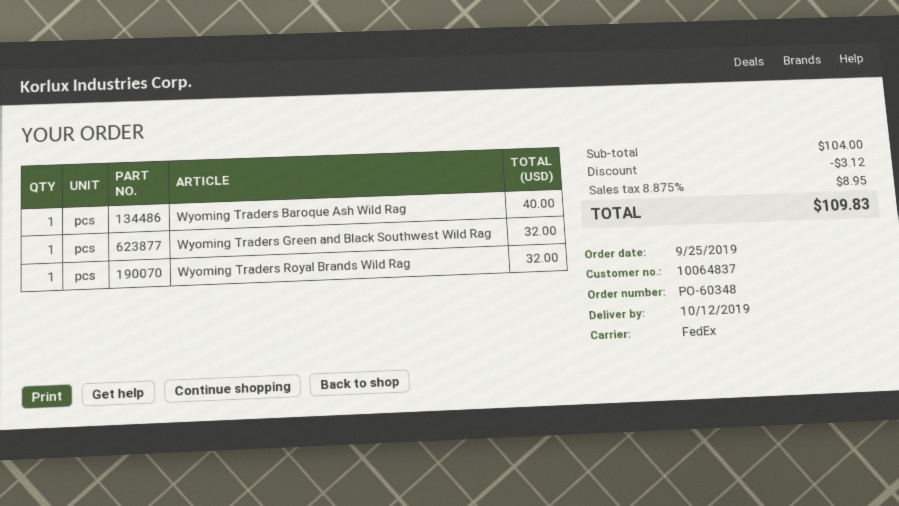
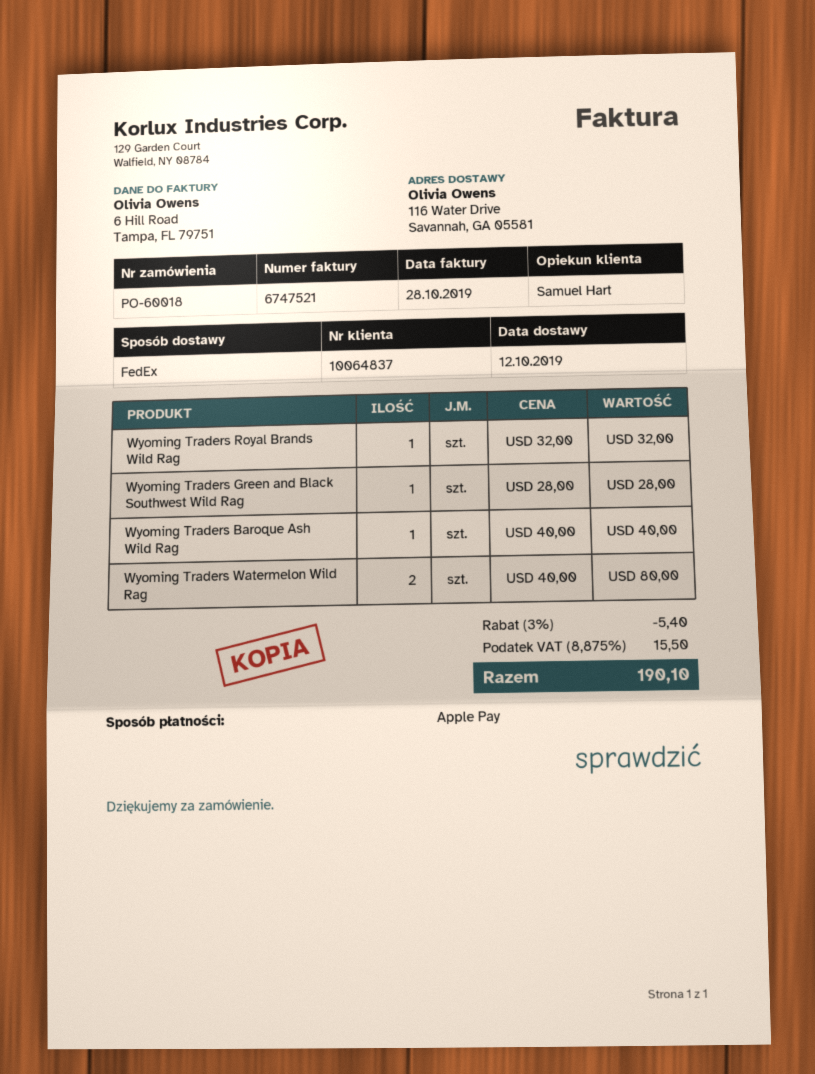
order number: PO-60348 -> PO-60018
Wyoming Traders Green and Black Southwest Wild Rag: 1 for 32.00 -> 1 for 28.00
Wyoming Traders Watermelon Wild Rag: none -> 2 for 80.00
discount: 3.12 -> 5.40
tax: 8.875% = 8.95 -> 8.875% = 15.50
total: 109.83 -> 190.10

